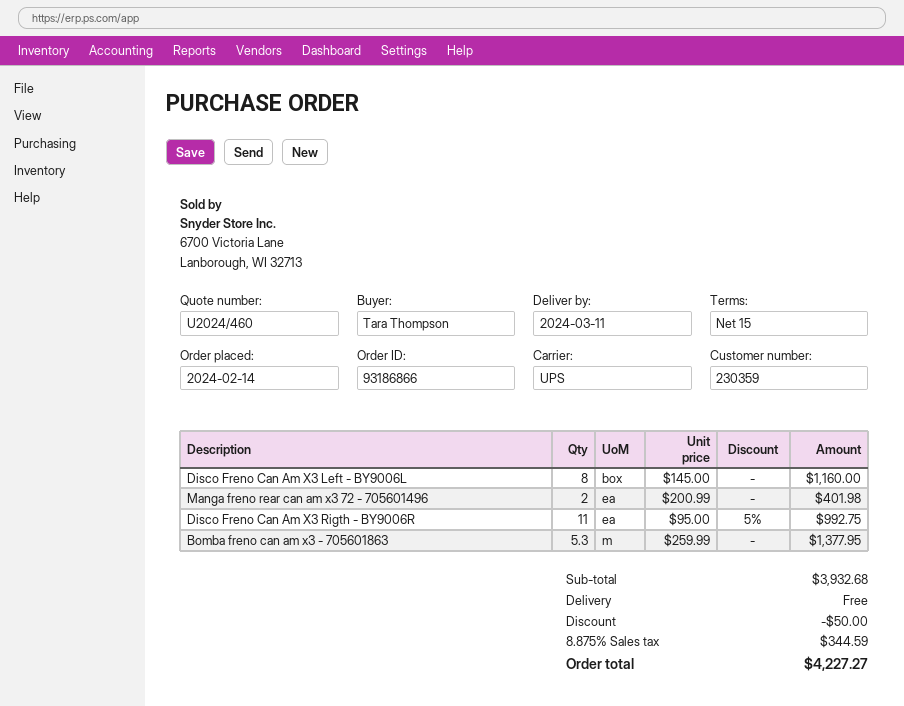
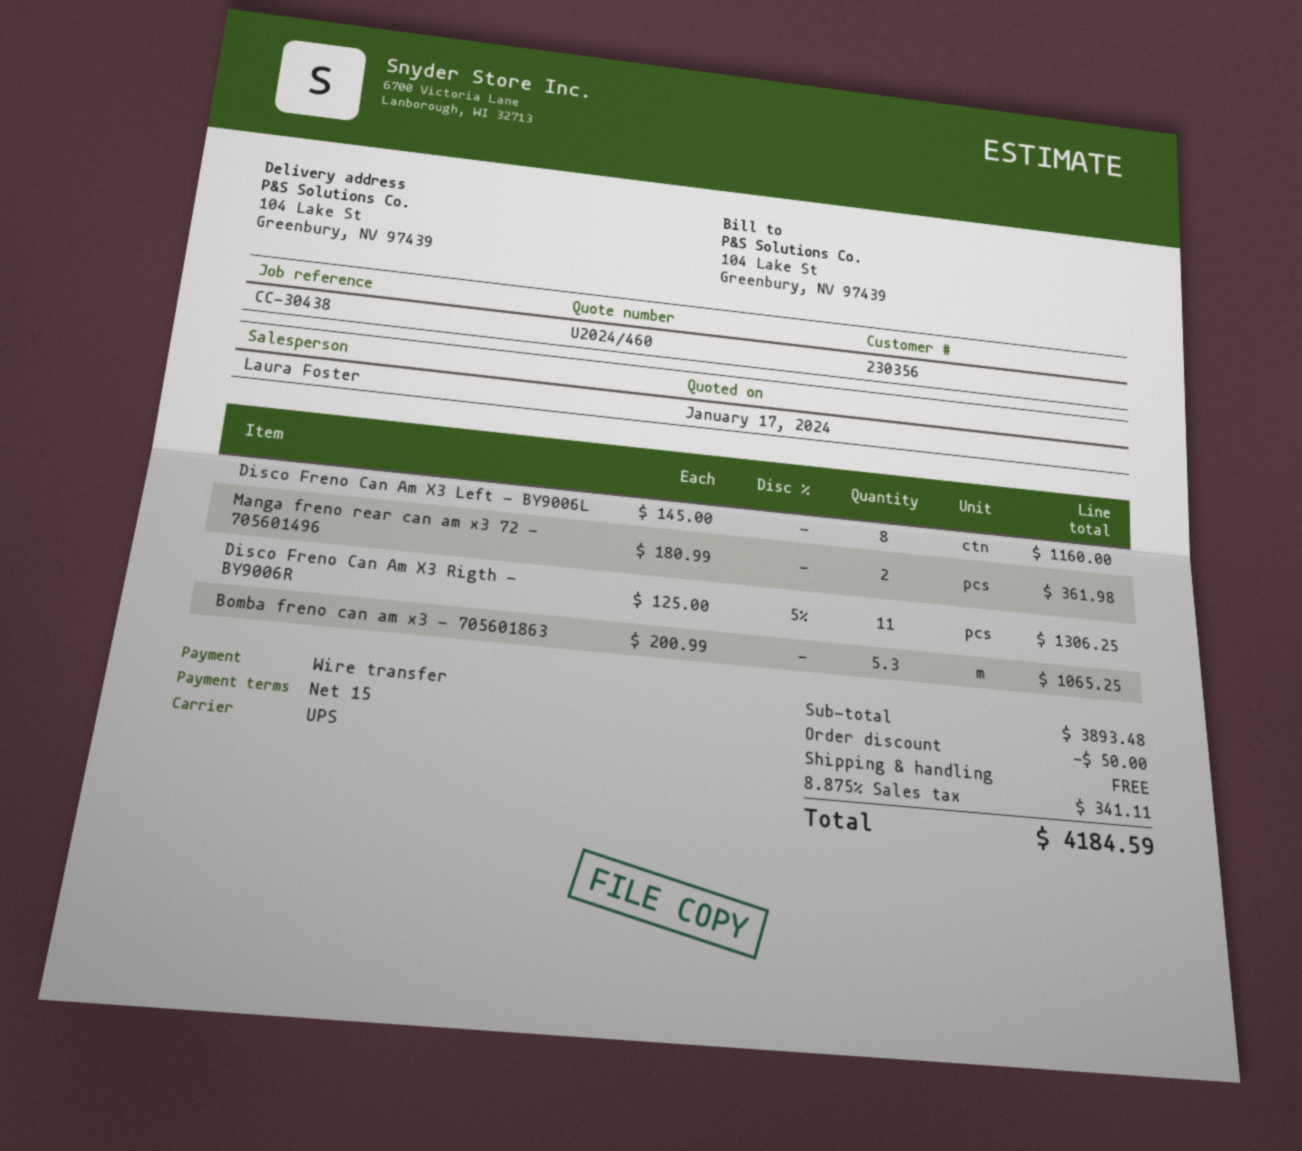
customer number: 230359 -> 230356
Manga freno rear can am x3 72 - 705601496: 2 x 200.99 = 401.98 -> 2 x 180.99 = 361.98
Disco Freno Can Am X3 Rigth - BY9006R: 11 x 95.00 - 5% = 992.75 -> 11 x 125.00 - 5% = 1306.25
Bomba freno can am x3 - 705601863: 5.3 x 259.99 = 1377.95 -> 5.3 x 200.99 = 1065.25
subtotal: 3932.68 -> 3893.48
tax: 8.875% = 344.59 -> 8.875% = 341.11
total: 4227.27 -> 4184.59

